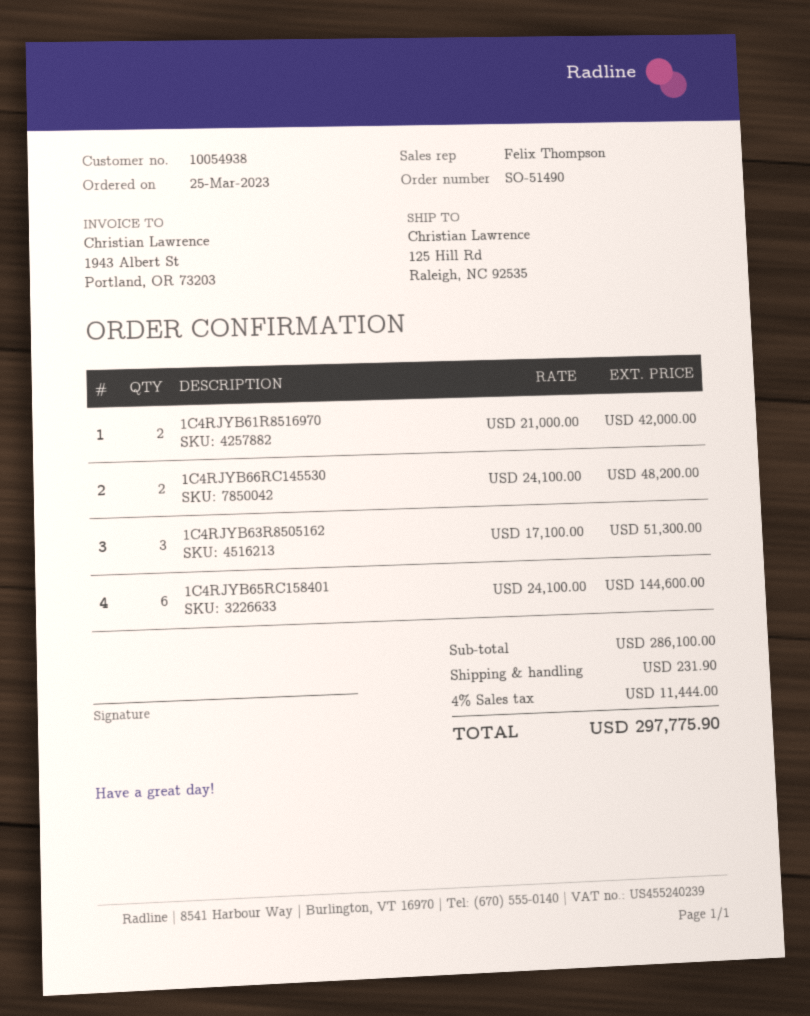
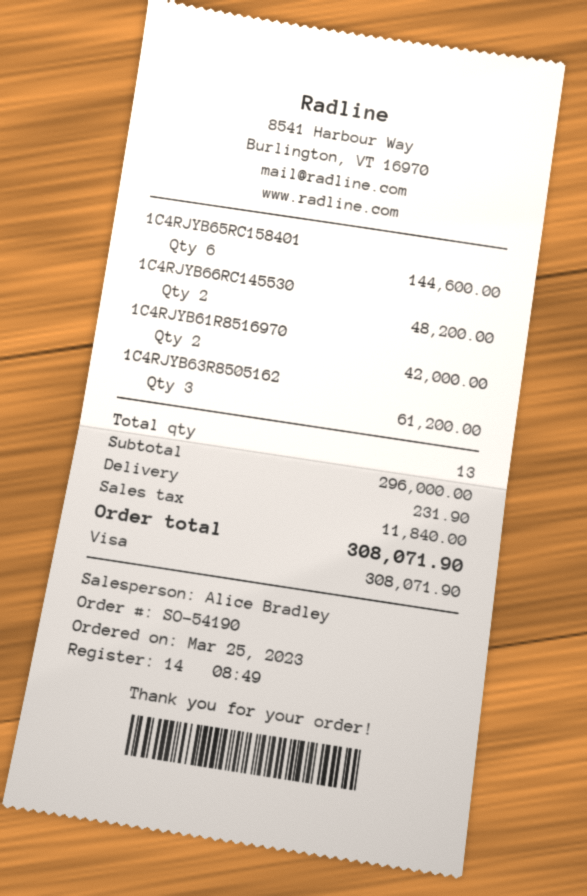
order number: SO-51490 -> SO-54190
sales rep: Felix Thompson -> Alice Bradley
1C4RJYB63R8505162: 3 for 51300.00 -> 3 for 61200.00
subtotal: 286100.00 -> 296000.00
tax: 11444.00 -> 11840.00
total: 297775.90 -> 308071.90

